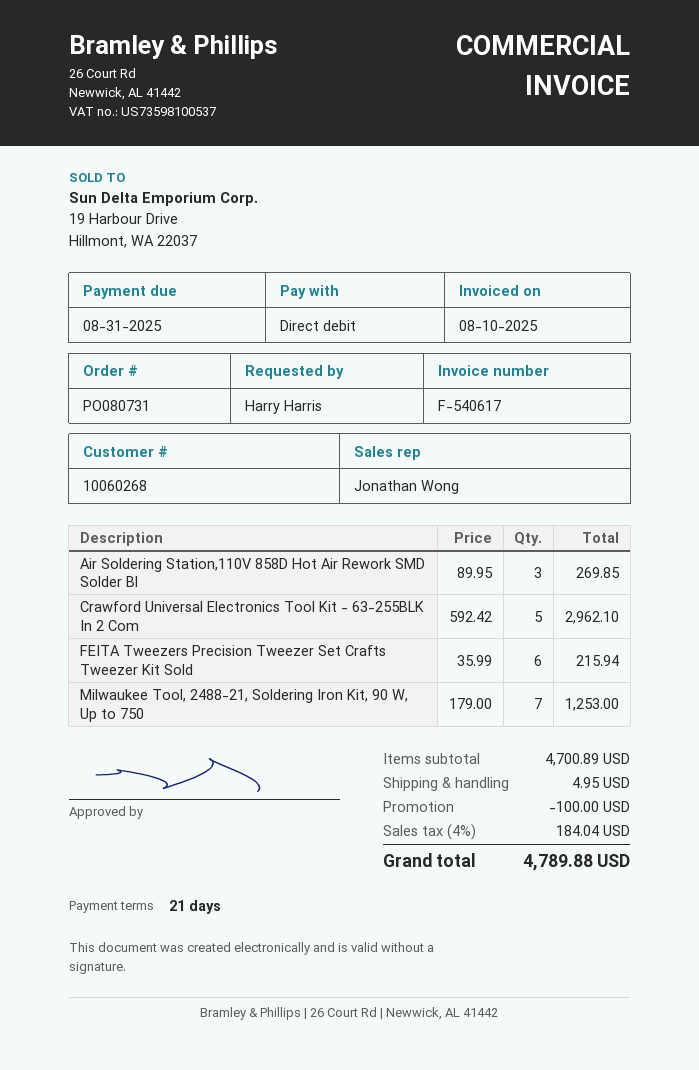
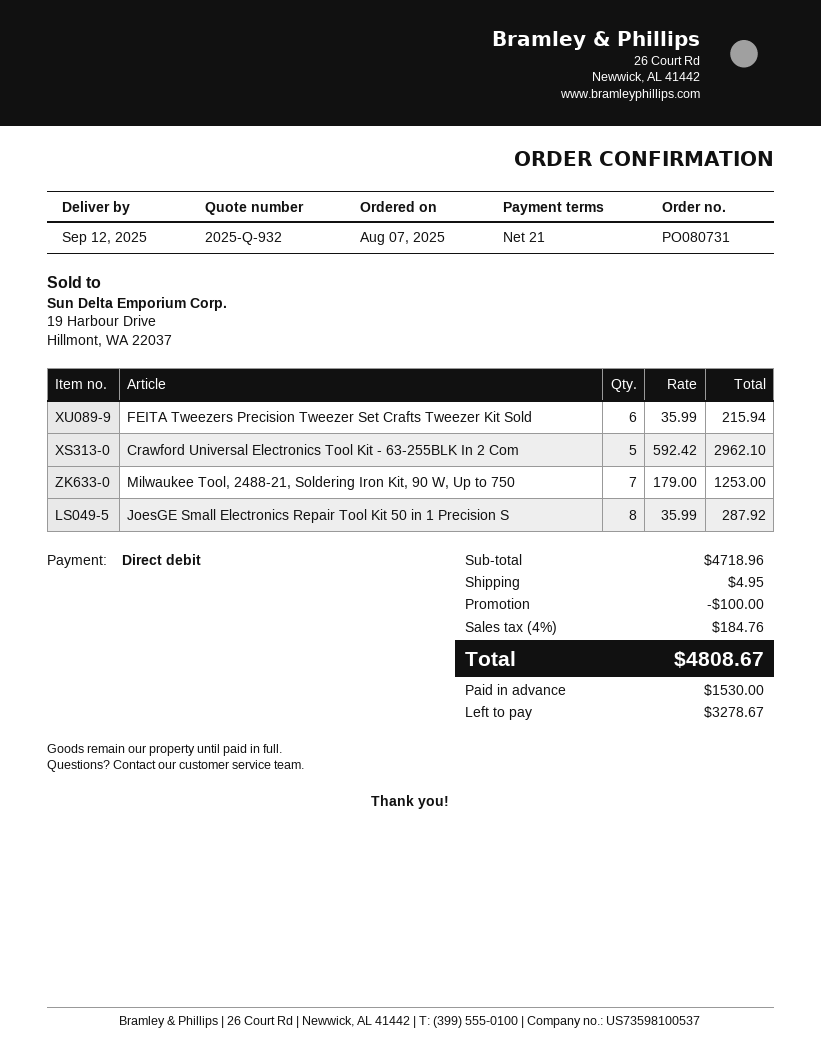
Air Soldering Station,110V 858D Hot Air Rework SMD Solder Bl: 3 x 89.95 = 269.85 -> none
JoesGE Small Electronics Repair Tool Kit 50 in 1 Precision S: none -> 8 x 35.99 = 287.92
subtotal: 4700.89 -> 4718.96
tax: 4% = 184.04 -> 4% = 184.76
total: 4789.88 -> 4808.67

